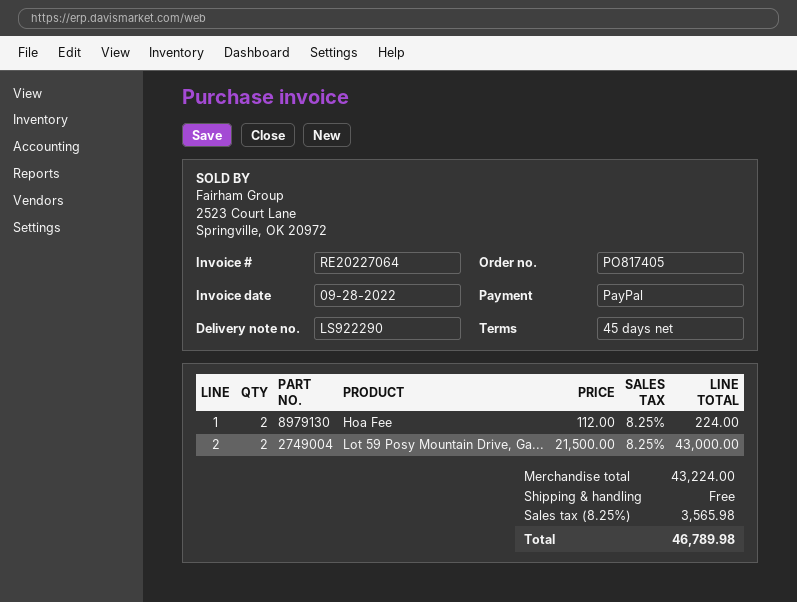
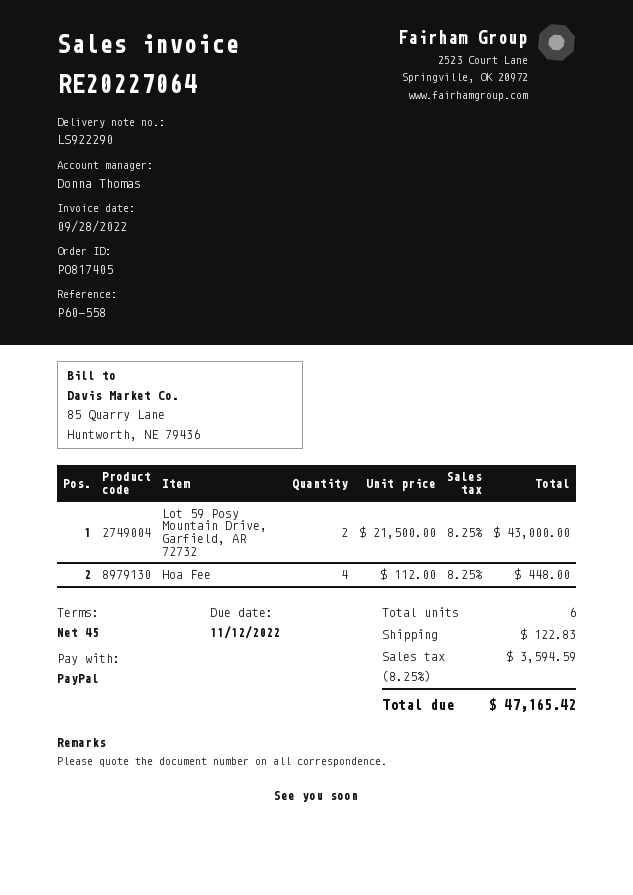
Hoa Fee: 2 x 112.00 = 224.00 -> 4 x 112.00 = 448.00
shipping: 0.00 -> 122.83
tax: 8.25% = 3565.98 -> 8.25% = 3594.59
total: 46789.98 -> 47165.42

